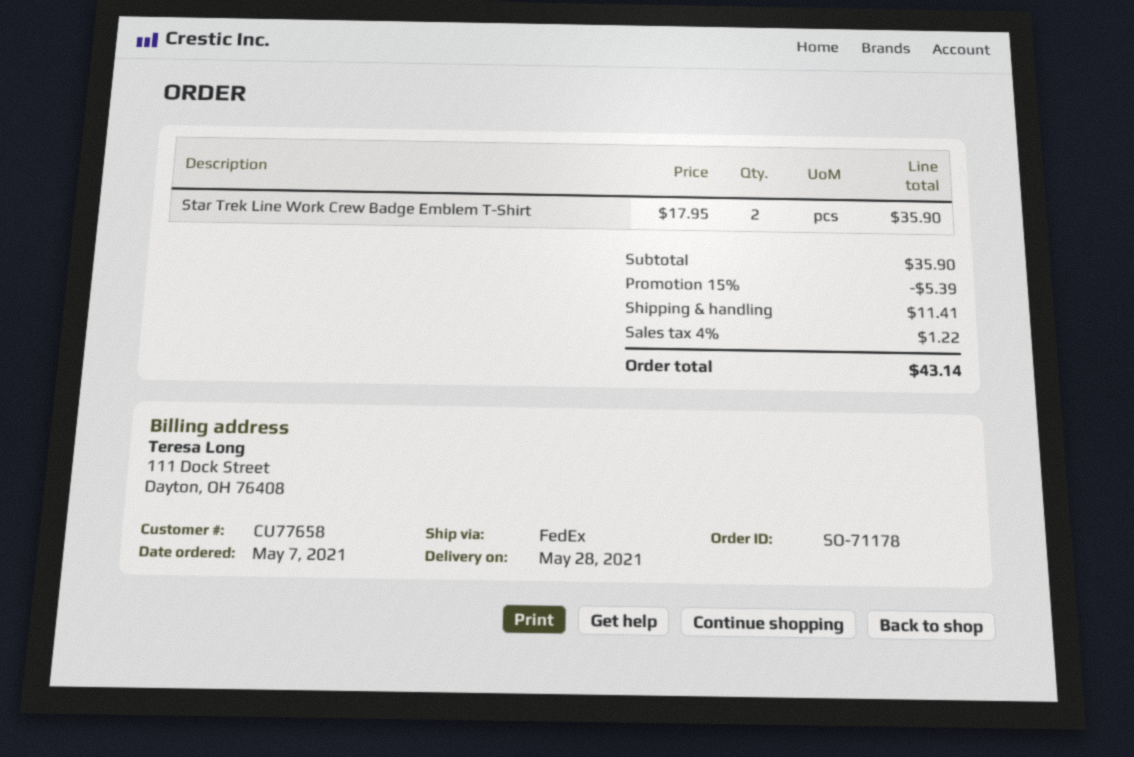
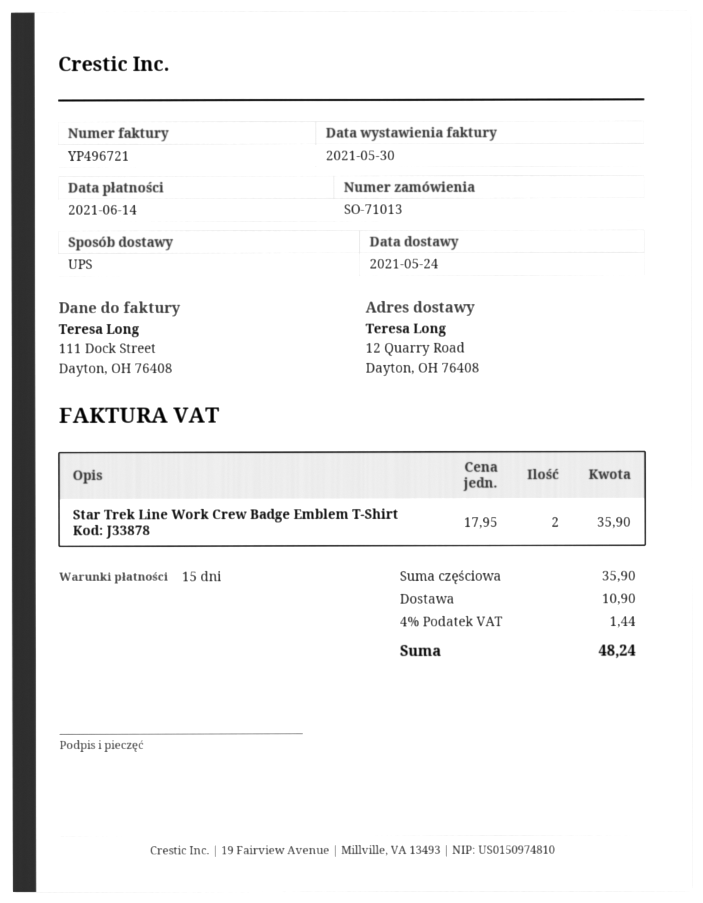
order number: SO-71178 -> SO-71013
delivery date: 2021-05-28 -> 2021-05-24
shipping method: FedEx -> UPS
discount: 15% = 5.39 -> none
shipping: 11.41 -> 10.90
tax: 4% = 1.22 -> 4% = 1.44
total: 43.14 -> 48.24

